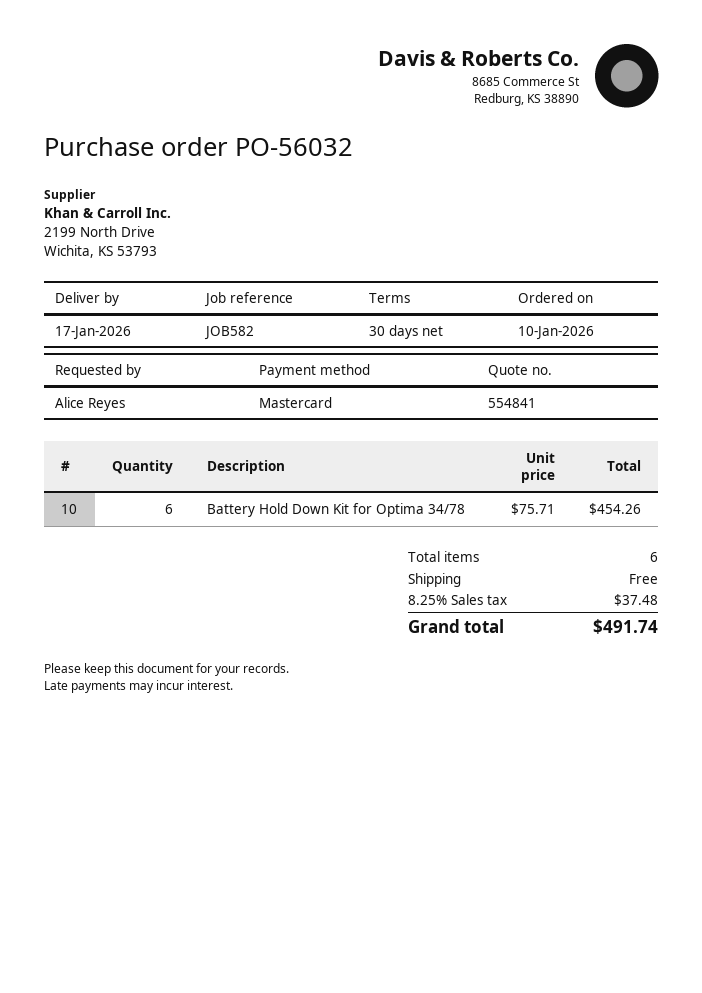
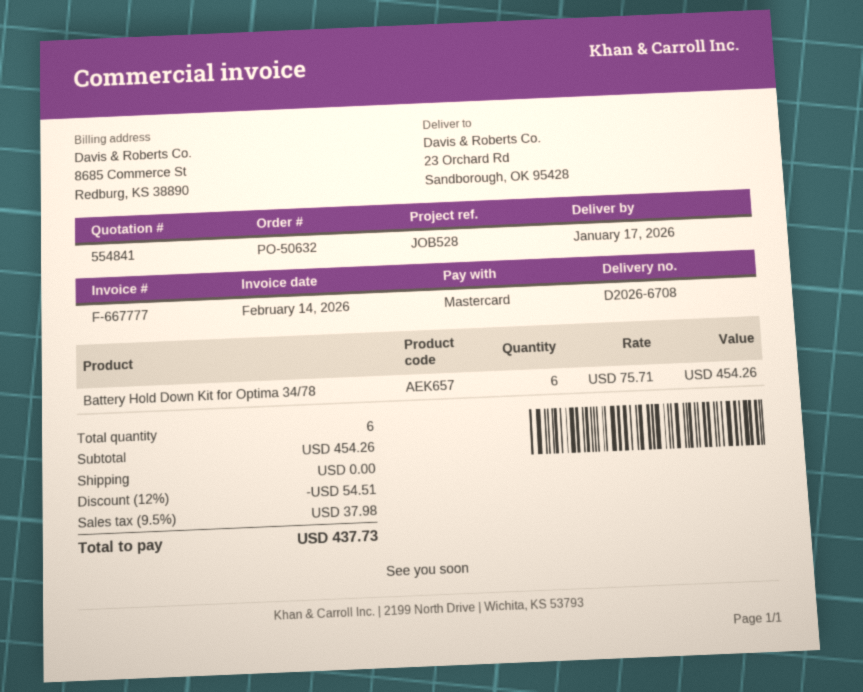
order number: PO-56032 -> PO-50632
reference: JOB582 -> JOB528
discount: none -> 12% = 54.51
tax: 8.25% = 37.48 -> 9.5% = 37.98
total: 491.74 -> 437.73

